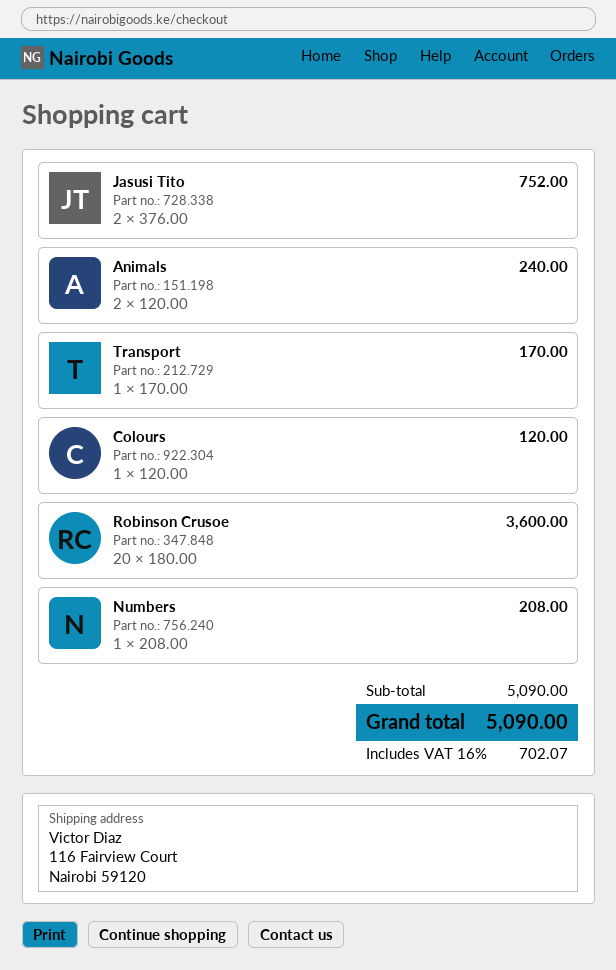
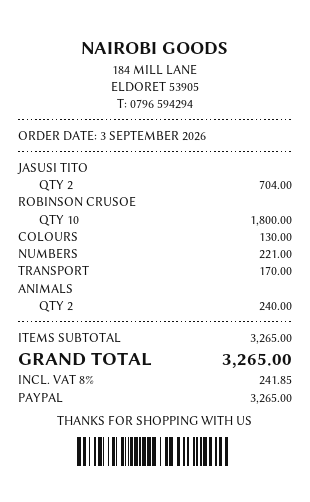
Jasusi Tito: 2 for 752.00 -> 2 for 704.00
Colours: 1 for 120.00 -> 1 for 130.00
Robinson Crusoe: 20 for 3600.00 -> 10 for 1800.00
Numbers: 1 for 208.00 -> 1 for 221.00
subtotal: 5090.00 -> 3265.00
tax: 16% = 702.07 -> 8% = 241.85
total: 5090.00 -> 3265.00

